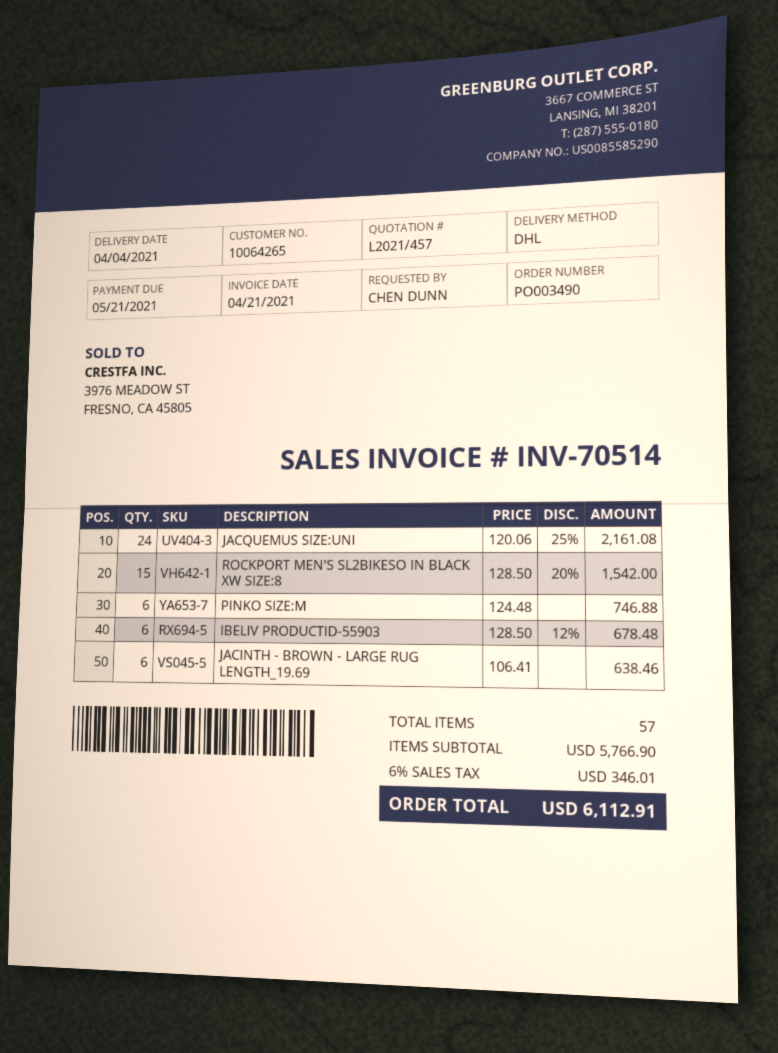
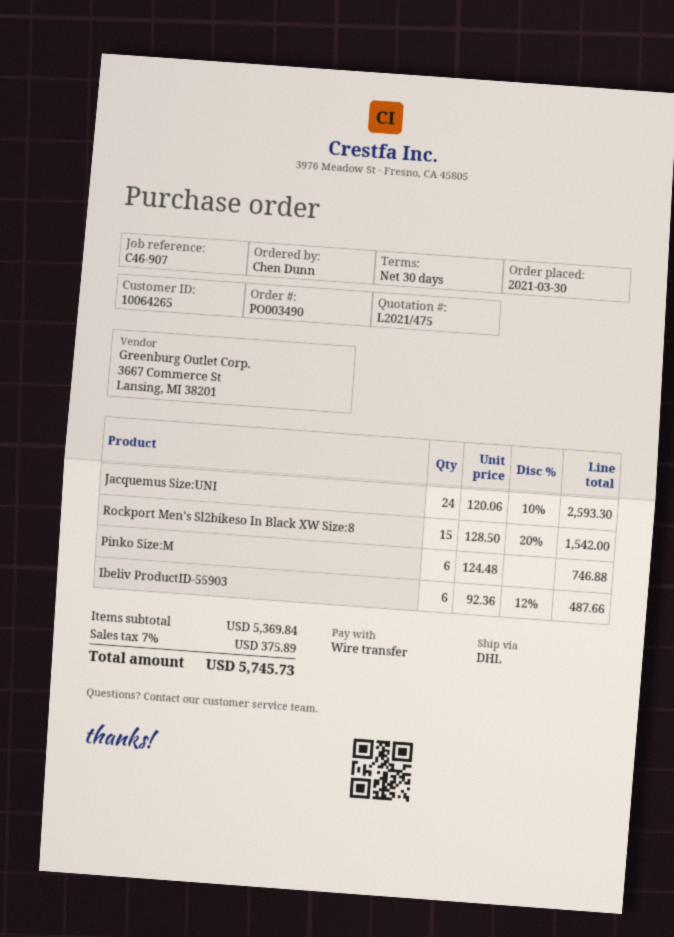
quote number: L2021/457 -> L2021/475
JACQUEMUS SIZE:UNI: 24 x 120.06 - 25% = 2161.08 -> 24 x 120.06 - 10% = 2593.30
IBELIV PRODUCTID-55903: 6 x 128.50 - 12% = 678.48 -> 6 x 92.36 - 12% = 487.66
JACINTH - BROWN - LARGE RUG LENGTH_19.69: 6 x 106.41 = 638.46 -> none
subtotal: 5766.90 -> 5369.84
tax: 6% = 346.01 -> 7% = 375.89
total: 6112.91 -> 5745.73

